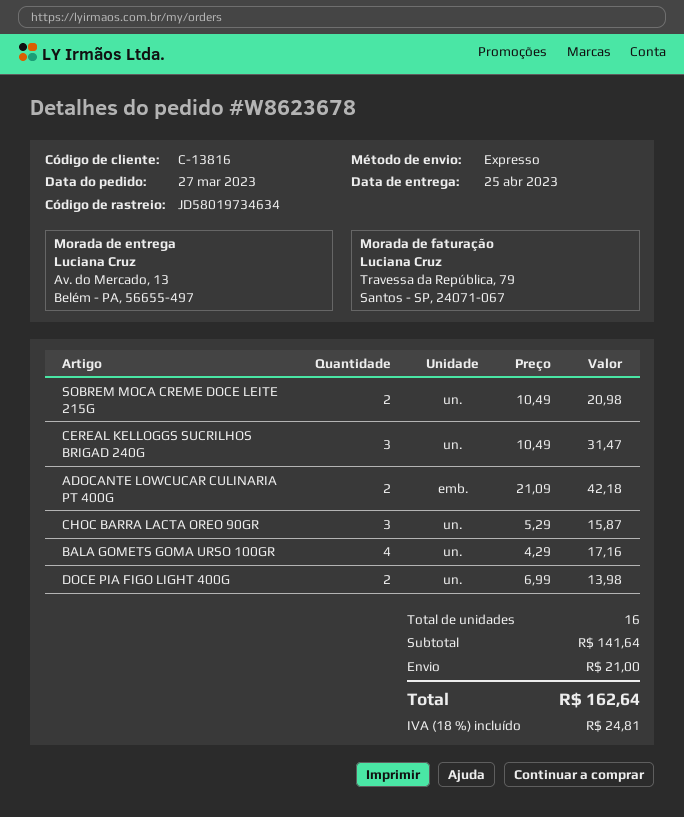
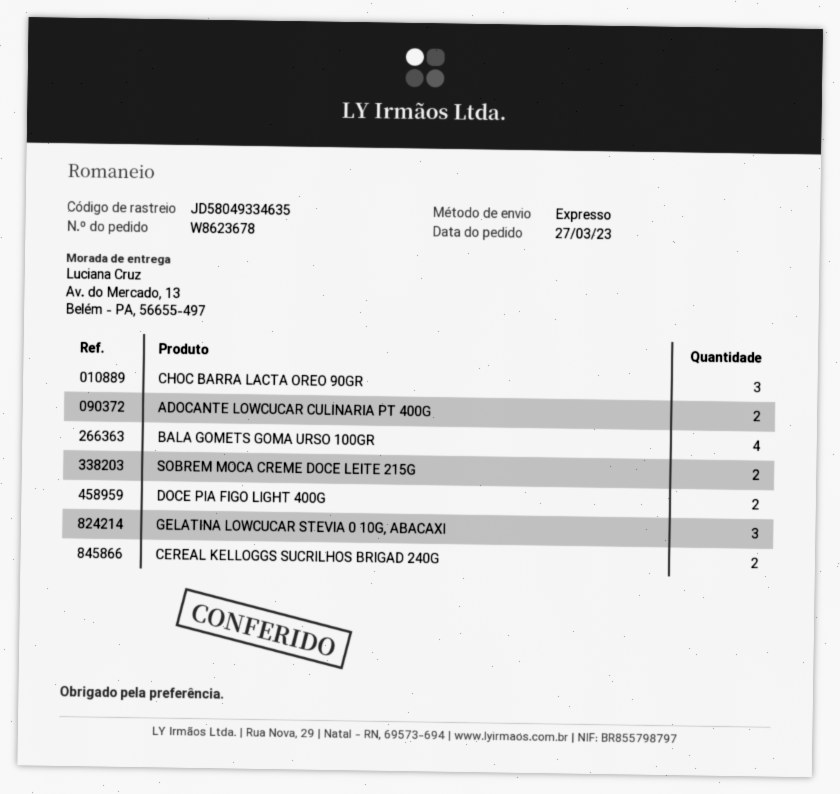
tracking number: JD58019734634 -> JD58049334635
CEREAL KELLOGGS SUCRILHOS BRIGAD 240G: 3 -> 2
GELATINA LOWCUCAR STEVIA 0 10G, ABACAXI: none -> 3

